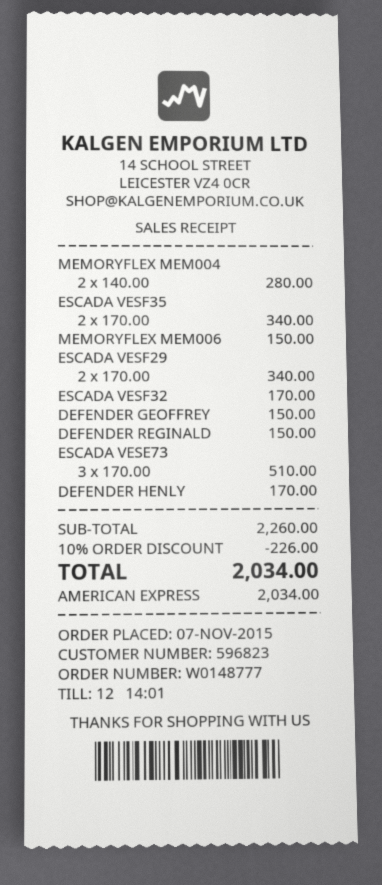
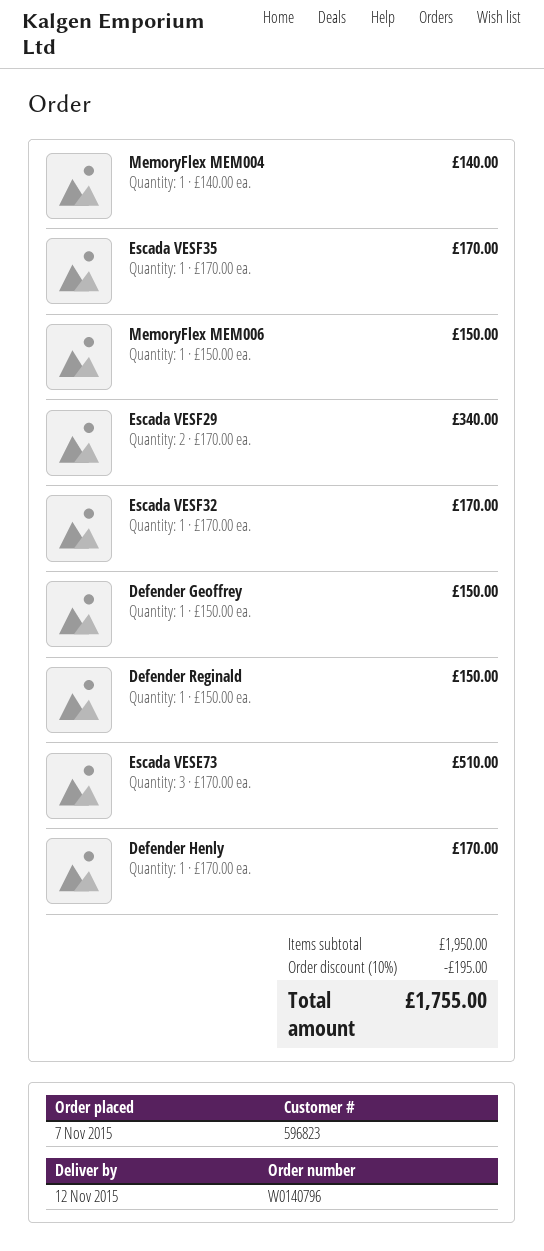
order number: W0148777 -> W0140796
MEMORYFLEX MEM004: 2 x 140.00 = 280.00 -> 1 x 140.00 = 140.00
ESCADA VESF35: 2 x 170.00 = 340.00 -> 1 x 170.00 = 170.00
subtotal: 2260.00 -> 1950.00
discount: 10% = 226.00 -> 10% = 195.00
total: 2034.00 -> 1755.00

